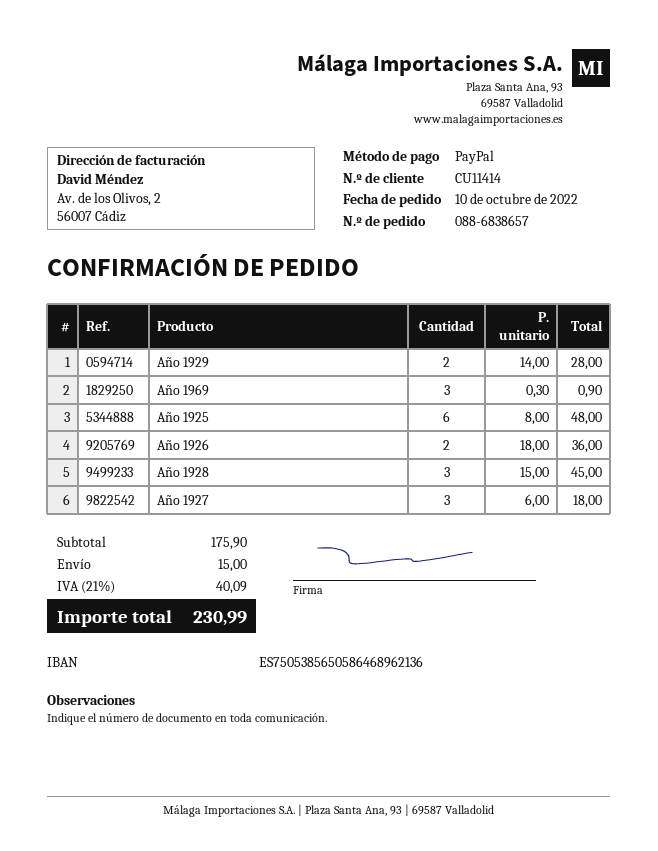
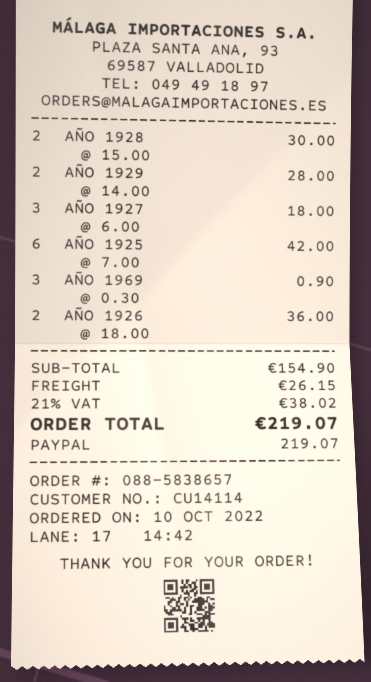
order number: 088-6838657 -> 088-5838657
customer number: CU11414 -> CU14114
Año 1925: 6 x 8.00 = 48.00 -> 6 x 7.00 = 42.00
Año 1928: 3 x 15.00 = 45.00 -> 2 x 15.00 = 30.00
subtotal: 175.90 -> 154.90
shipping: 15.00 -> 26.15
tax: 21% = 40.09 -> 21% = 38.02
total: 230.99 -> 219.07

